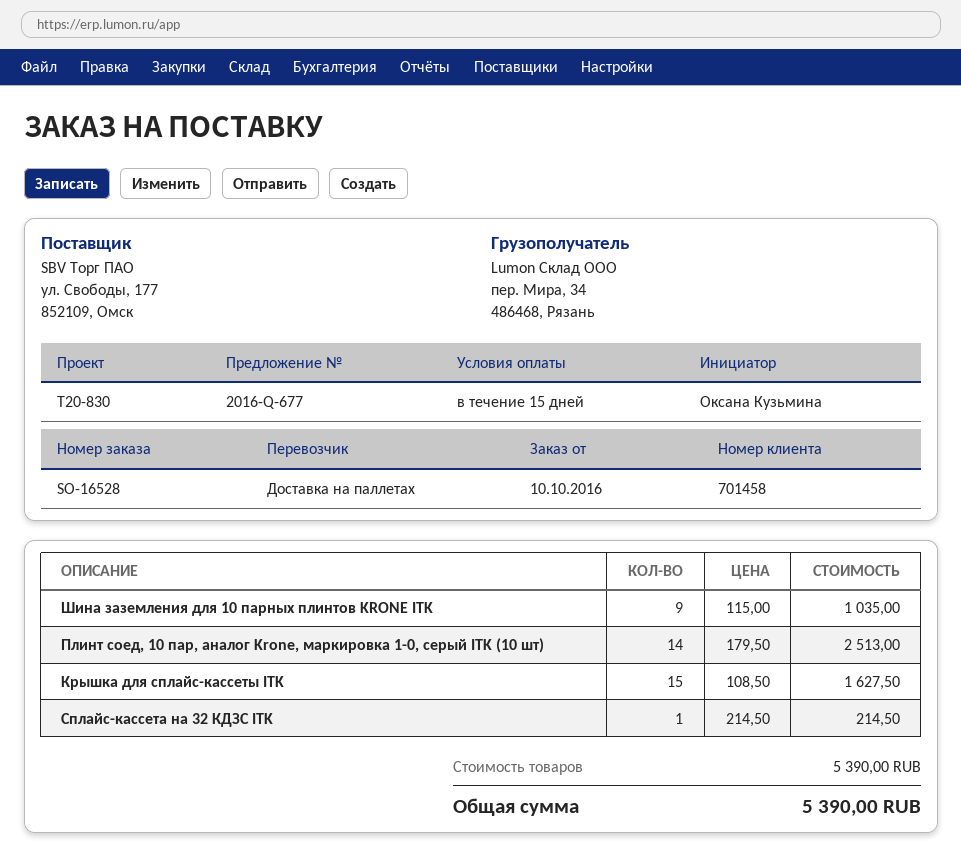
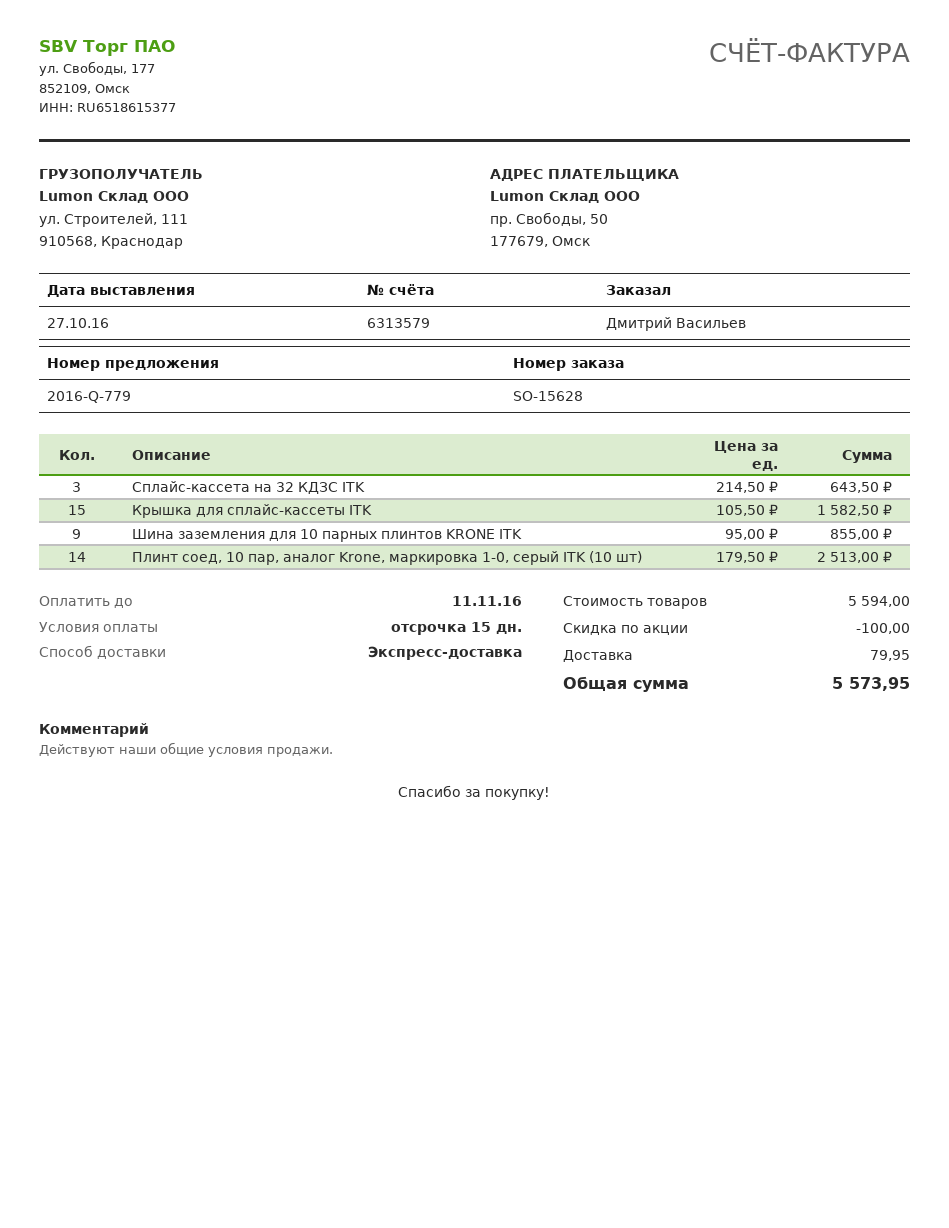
quote number: 2016-Q-677 -> 2016-Q-779
order number: SO-16528 -> SO-15628
ordered by: Оксана Кузьмина -> Дмитрий Васильев
shipping method: pallet freight -> express
ship to: пер. Мира, 34, 486468, Рязань -> ул. Строителей, 111, 910568, Краснодар
Шина заземления для 10 парных плинтов KRONE ITK: 9 x 115.00 = 1035.00 -> 9 x 95.00 = 855.00
Крышка для сплайс-кассеты ITK: 15 x 108.50 = 1627.50 -> 15 x 105.50 = 1582.50
Cплайс-кассета на 32 КДЗС ITK: 1 x 214.50 = 214.50 -> 3 x 214.50 = 643.50
subtotal: 5390.00 -> 5594.00
discount: none -> 100.00
shipping: none -> 79.95
total: 5390.00 -> 5573.95

